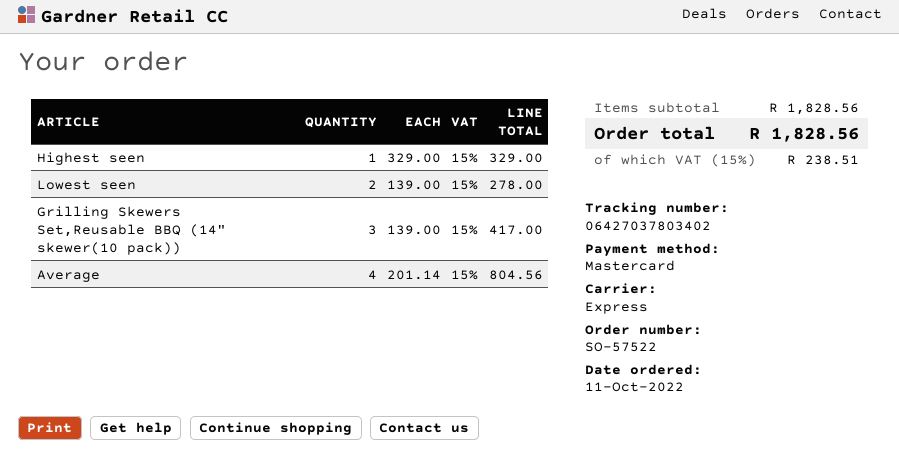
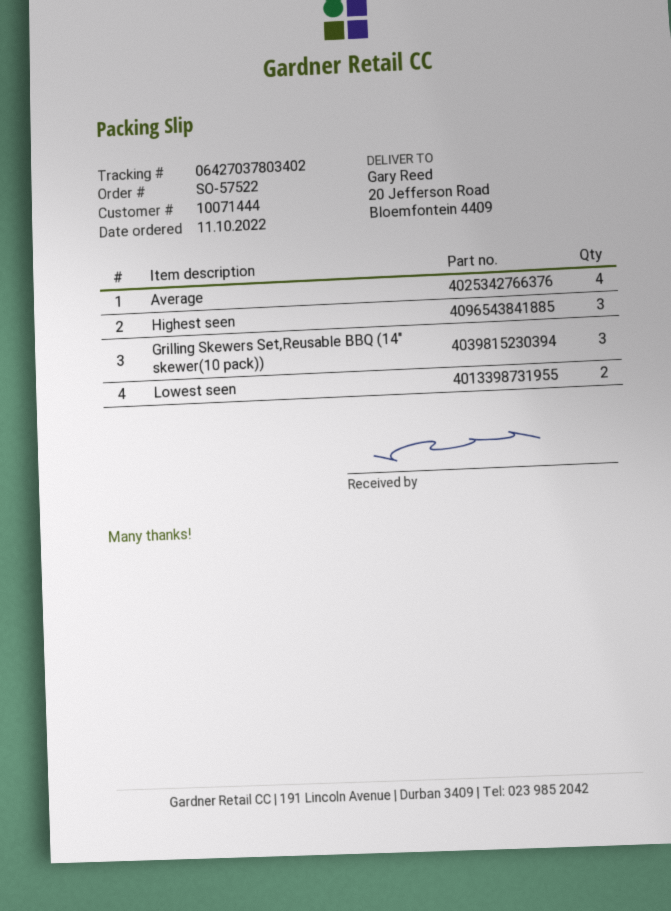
Highest seen: 1 -> 3

